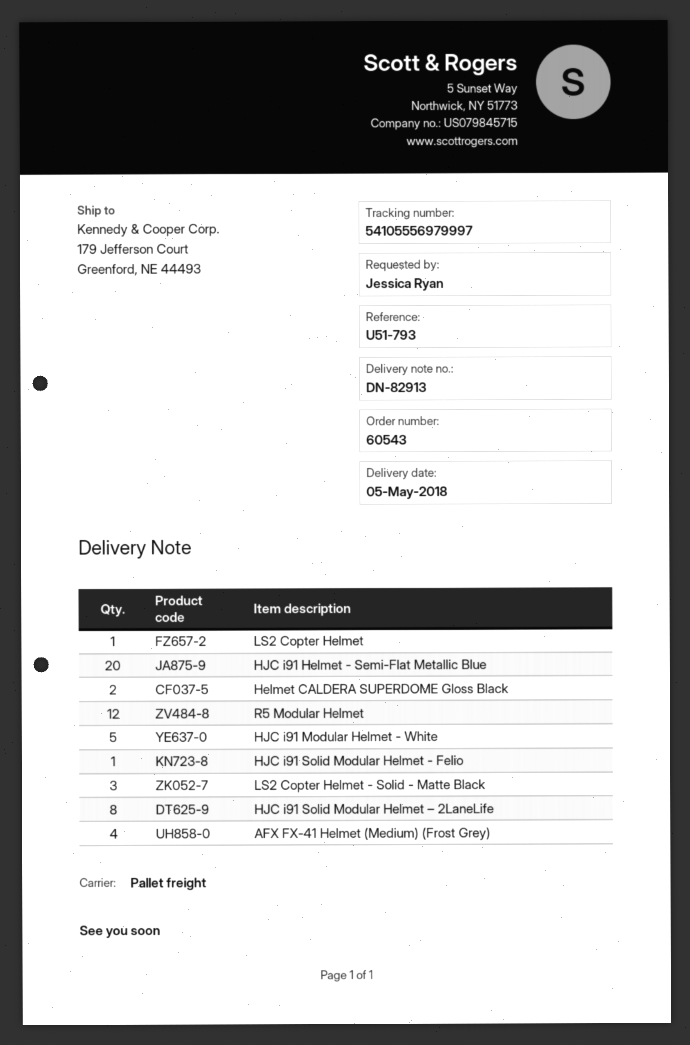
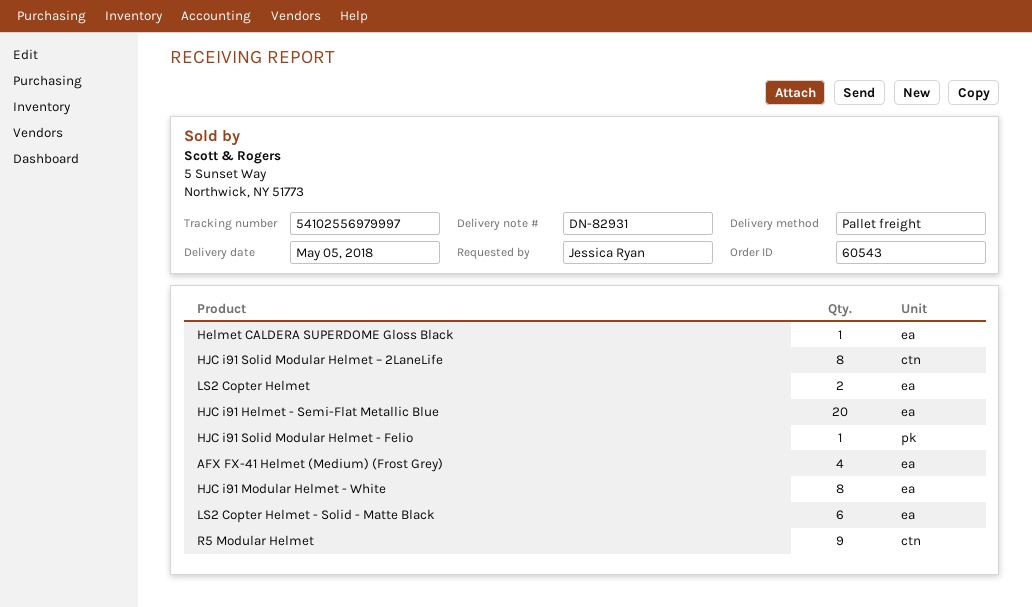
delivery note number: DN-82913 -> DN-82931
tracking number: 54105556979997 -> 54102556979997
LS2 Copter Helmet: 1 -> 2
Helmet CALDERA SUPERDOME Gloss Black: 2 -> 1
R5 Modular Helmet: 12 -> 9
HJC i91 Modular Helmet - White: 5 -> 8
LS2 Copter Helmet - Solid - Matte Black: 3 -> 6

